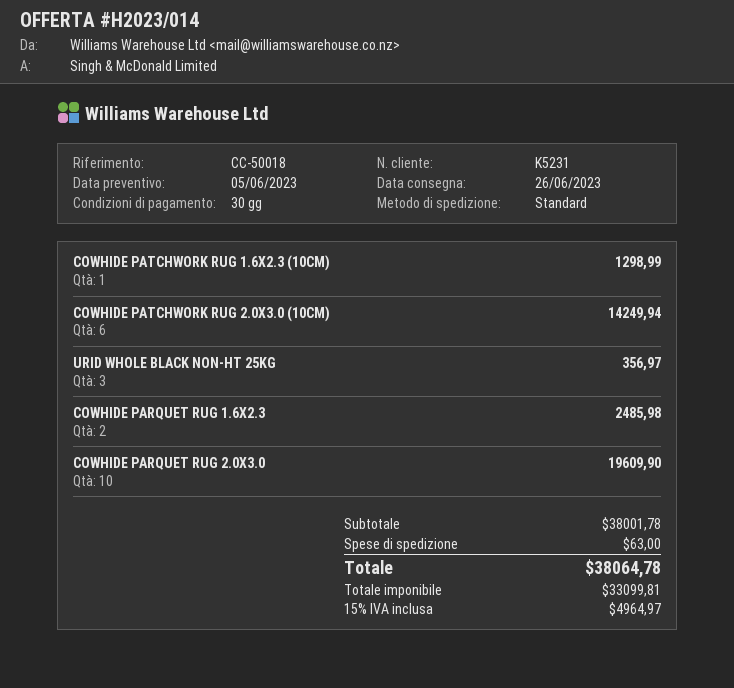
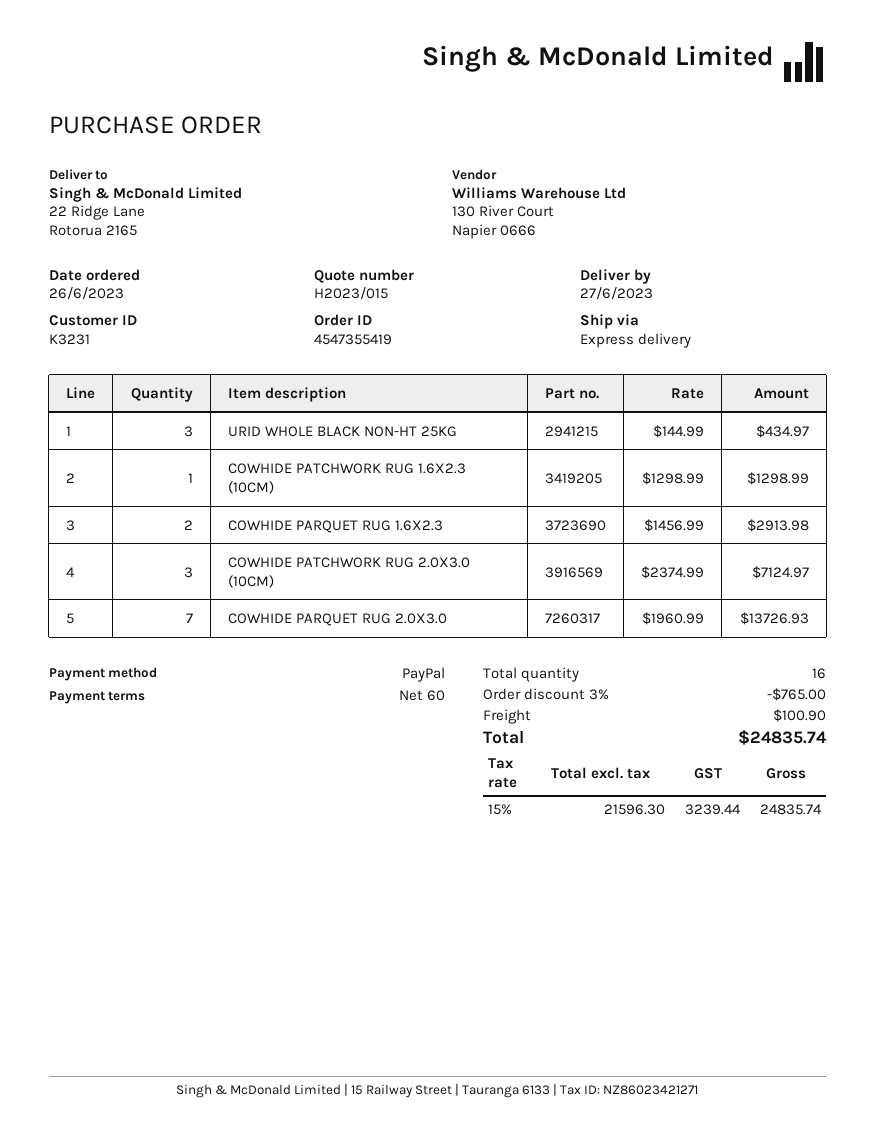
quote number: H2023/014 -> H2023/015
delivery date: 2023-06-26 -> 2023-06-27
payment terms: 30 days -> 60 days
customer number: K5231 -> K3231
shipping method: standard -> express
COWHIDE PATCHWORK RUG 2.0X3.0 (10CM): 6 for 14249.94 -> 3 for 7124.97
URID WHOLE BLACK NON-HT 25KG: 3 for 356.97 -> 3 for 434.97
COWHIDE PARQUET RUG 1.6X2.3: 2 for 2485.98 -> 2 for 2913.98
COWHIDE PARQUET RUG 2.0X3.0: 10 for 19609.90 -> 7 for 13726.93
discount: none -> 3% = 765.00
shipping: 63.00 -> 100.90
net: 33099.81 -> 21596.30
tax: 15% = 4964.97 -> 15% = 3239.44
total: 38064.78 -> 24835.74

